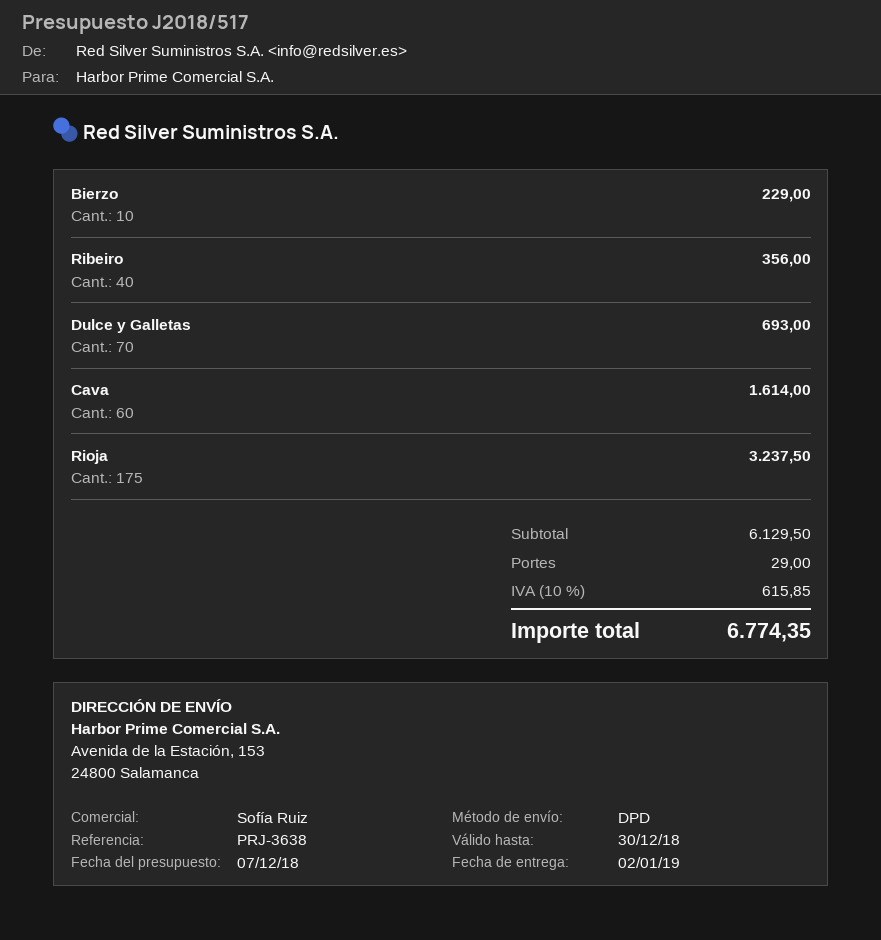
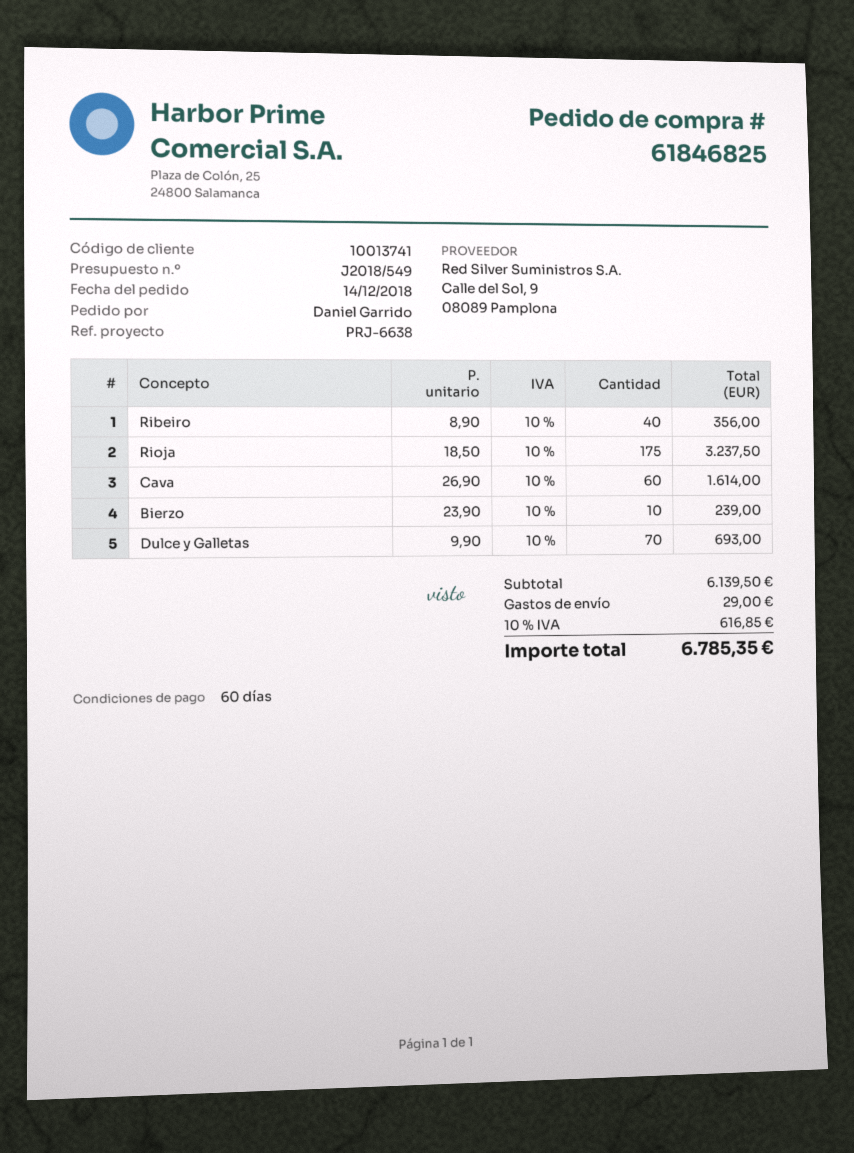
quote number: J2018/517 -> J2018/549
reference: PRJ-3638 -> PRJ-6638
Bierzo: 10 for 229.00 -> 10 for 239.00
subtotal: 6129.50 -> 6139.50
tax: 10% = 615.85 -> 10% = 616.85
total: 6774.35 -> 6785.35

